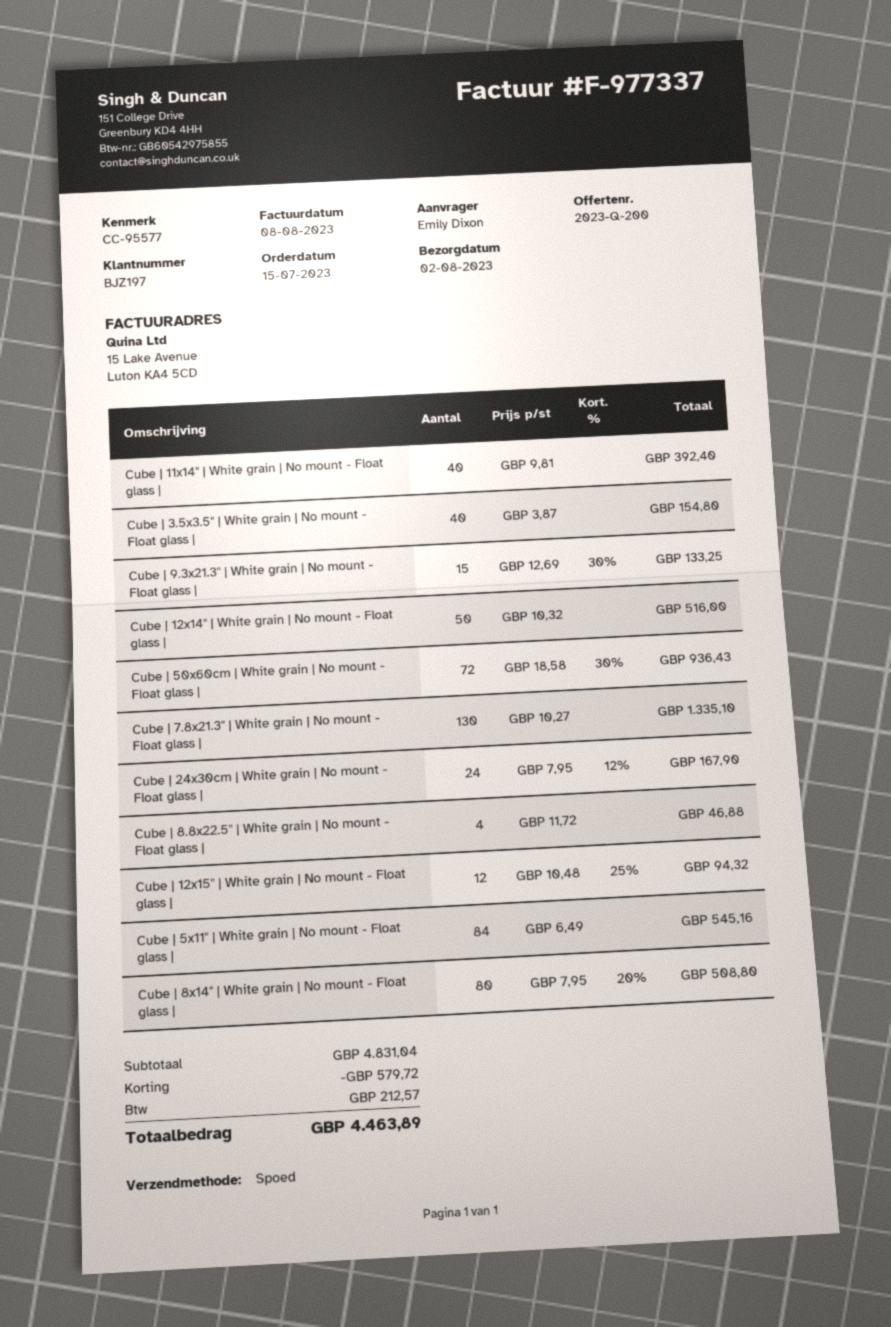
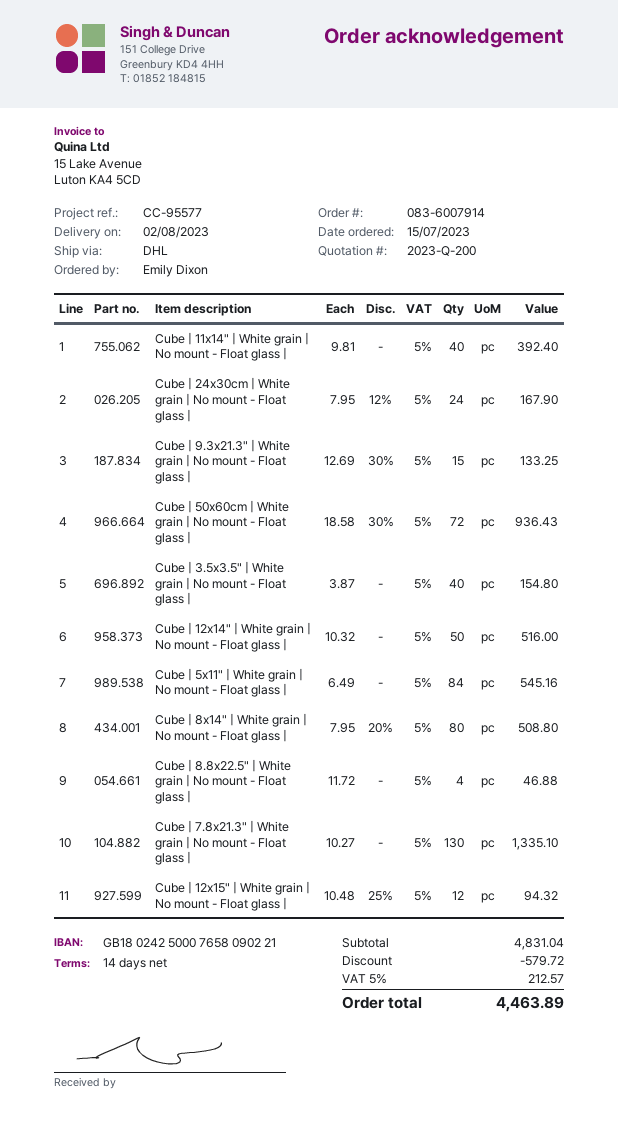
shipping method: express -> DHL

